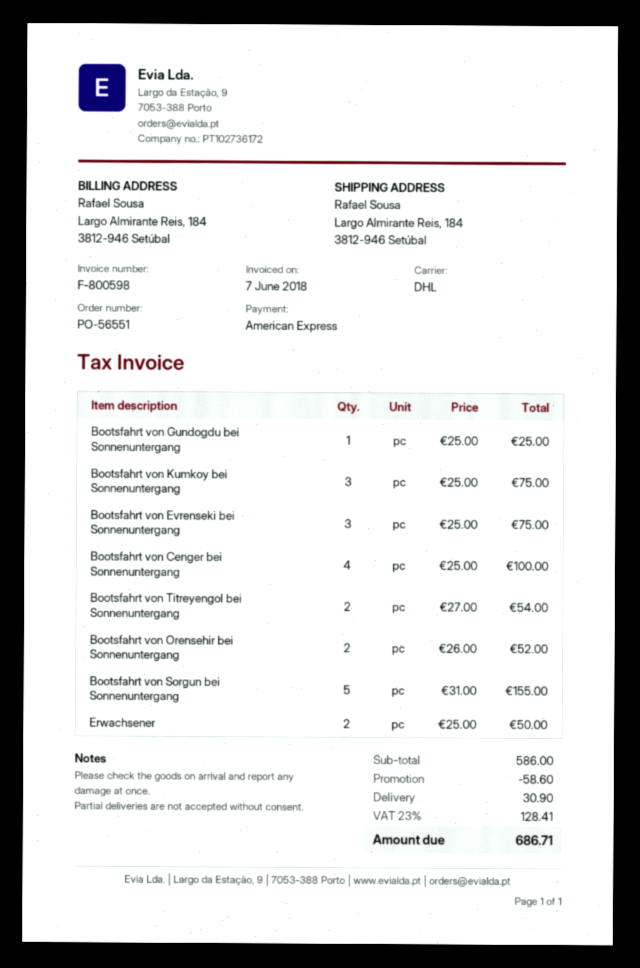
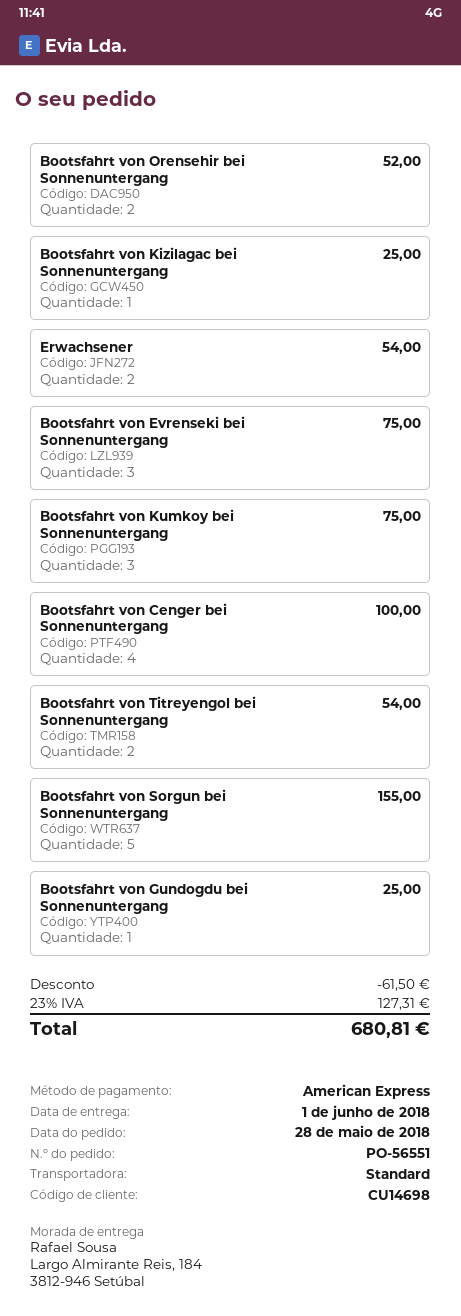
shipping method: DHL -> standard
Erwachsener: 2 for 50.00 -> 2 for 54.00
Bootsfahrt von Kizilagac bei Sonnenuntergang: none -> 1 for 25.00
discount: 58.60 -> 61.50
shipping: 30.90 -> none
tax: 23% = 128.41 -> 23% = 127.31
total: 686.71 -> 680.81

